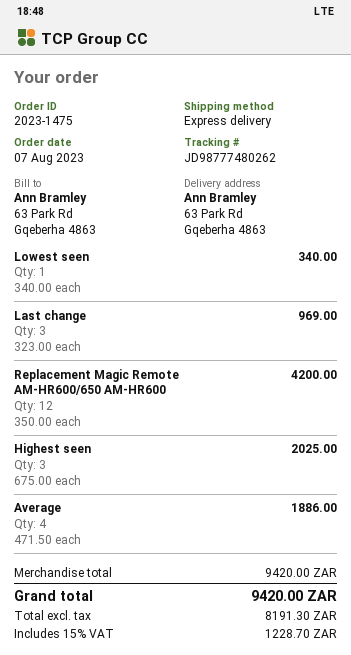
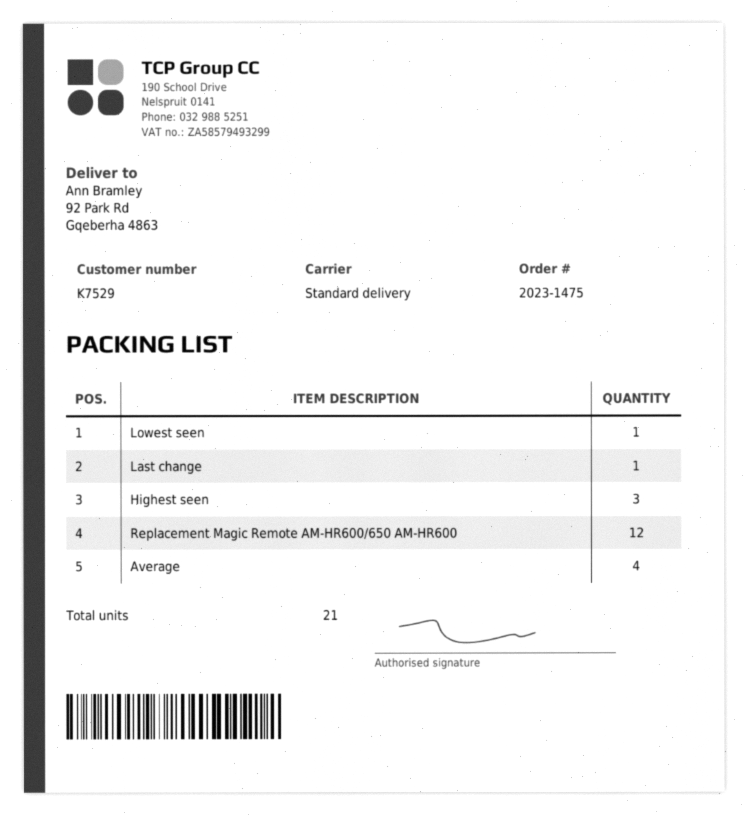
shipping method: express -> standard
ship to: 63 Park Rd, Gqeberha 4863 -> 92 Park Rd, Gqeberha 4863
Last change: 3 -> 1

